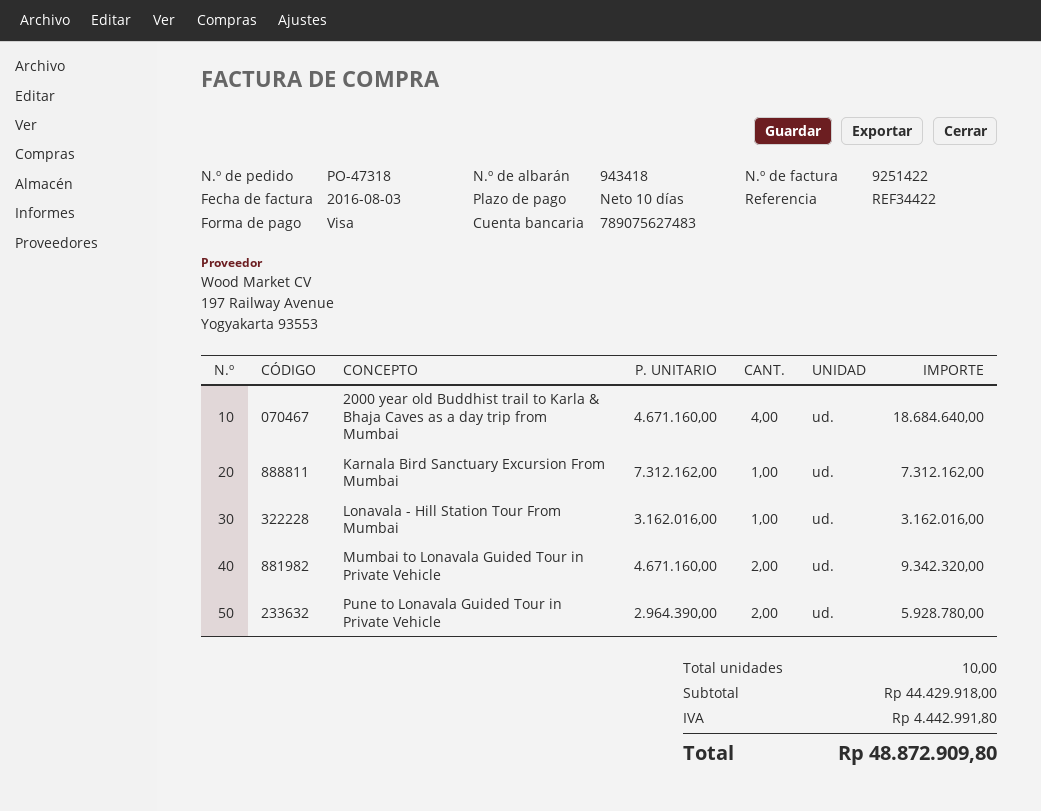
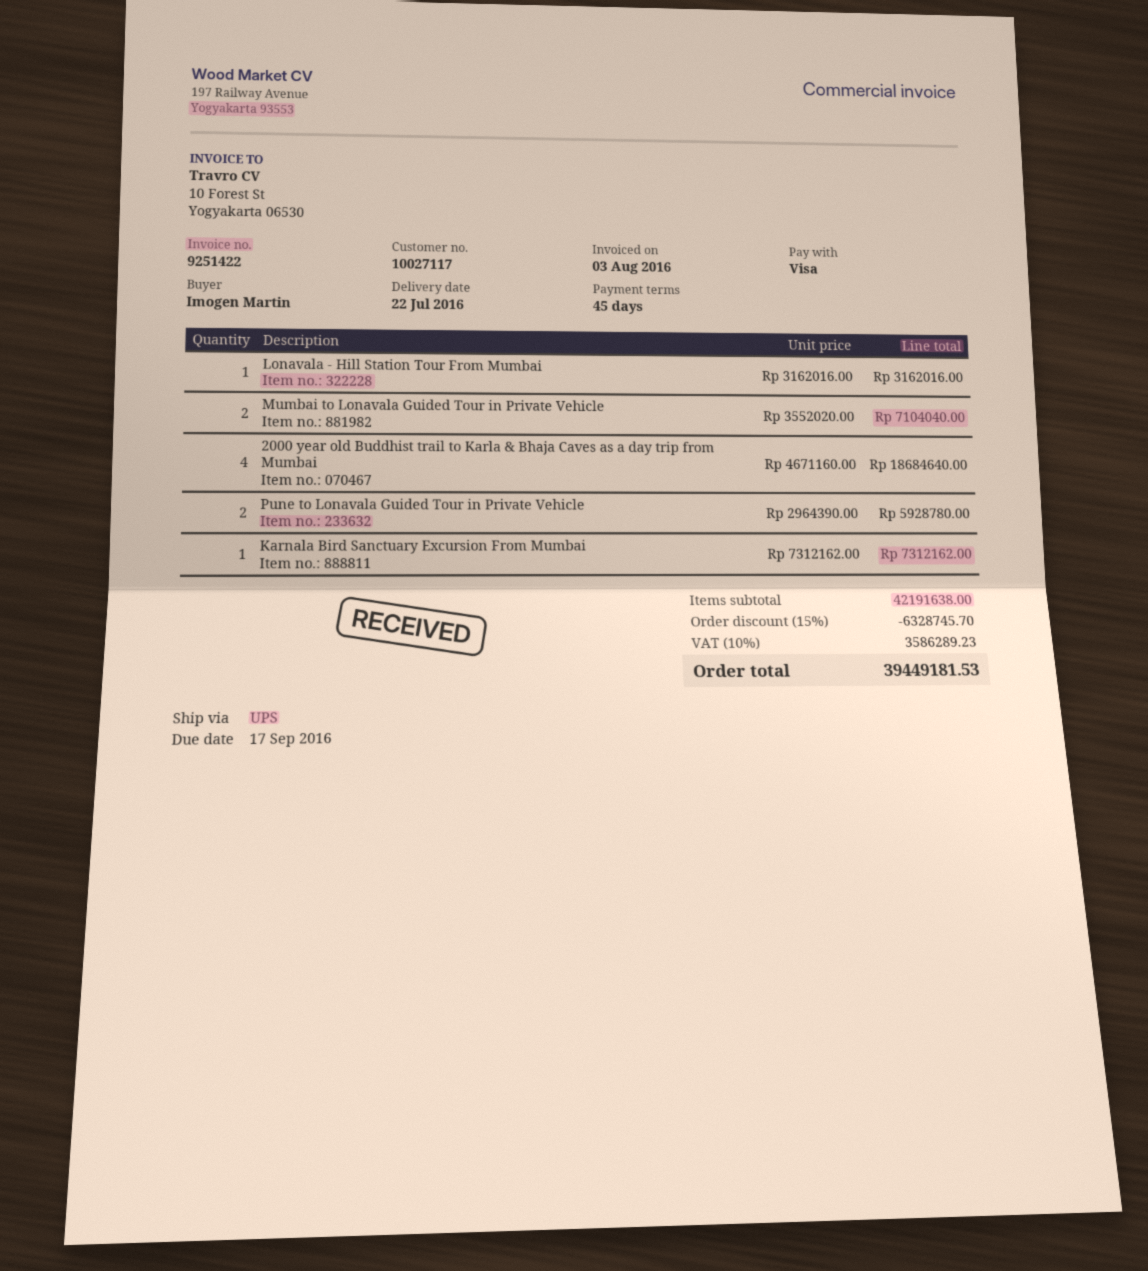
payment terms: 10 days -> 45 days
Mumbai to Lonavala Guided Tour in Private Vehicle: 2 x 4671160.00 = 9342320.00 -> 2 x 3552020.00 = 7104040.00
subtotal: 44429918.00 -> 42191638.00
discount: none -> 15% = 6328745.70
tax: 4442991.80 -> 3586289.23
total: 48872909.80 -> 39449181.53

